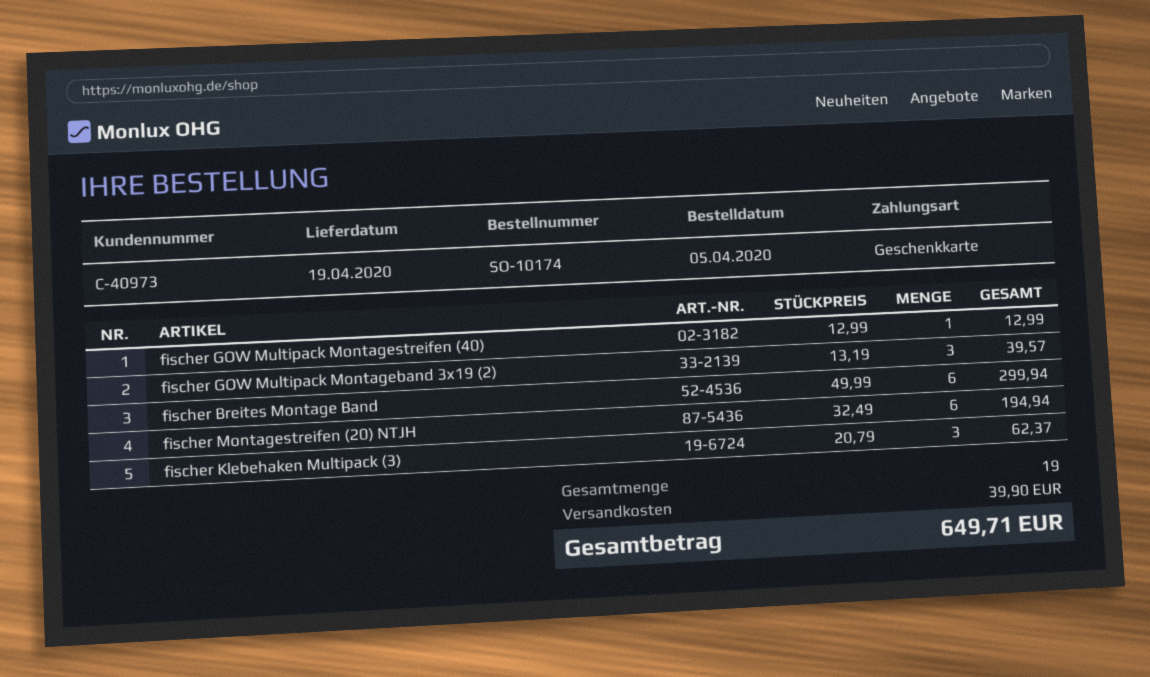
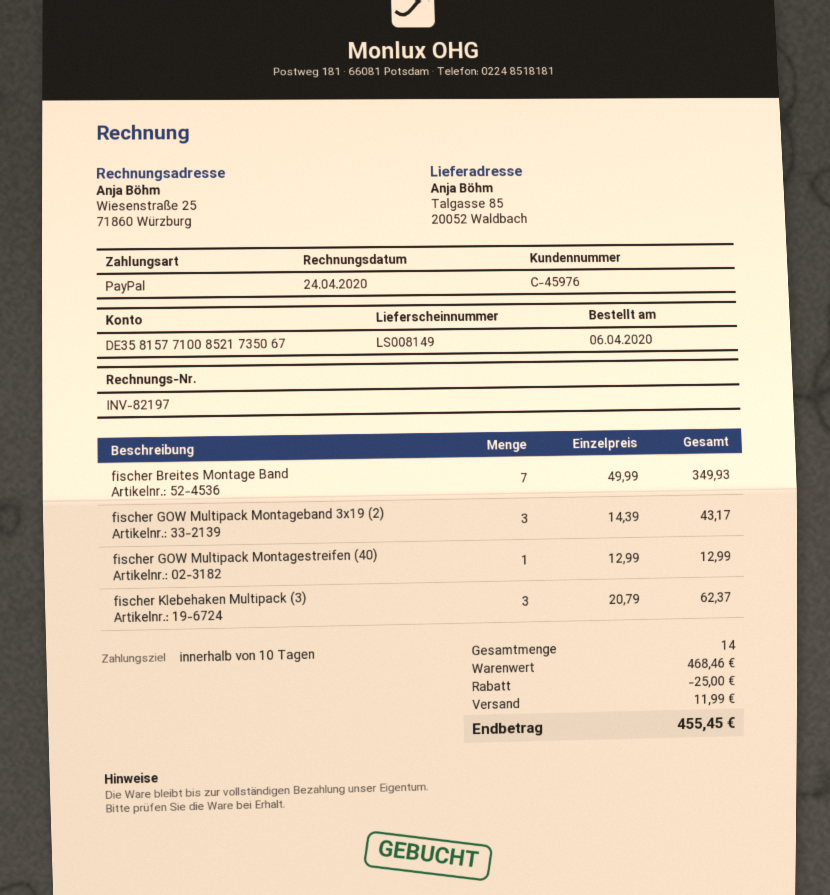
order date: 2020-04-05 -> 2020-04-06
customer number: C-40973 -> C-45976
payment method: gift card -> PayPal
fischer GOW Multipack Montageband 3x19 (2): 3 x 13.19 = 39.57 -> 3 x 14.39 = 43.17
fischer Breites Montage Band: 6 x 49.99 = 299.94 -> 7 x 49.99 = 349.93
fischer Montagestreifen (20) NTJH: 6 x 32.49 = 194.94 -> none
total quantity: 19 -> 14
discount: none -> 25.00
shipping: 39.90 -> 11.99
total: 649.71 -> 455.45

